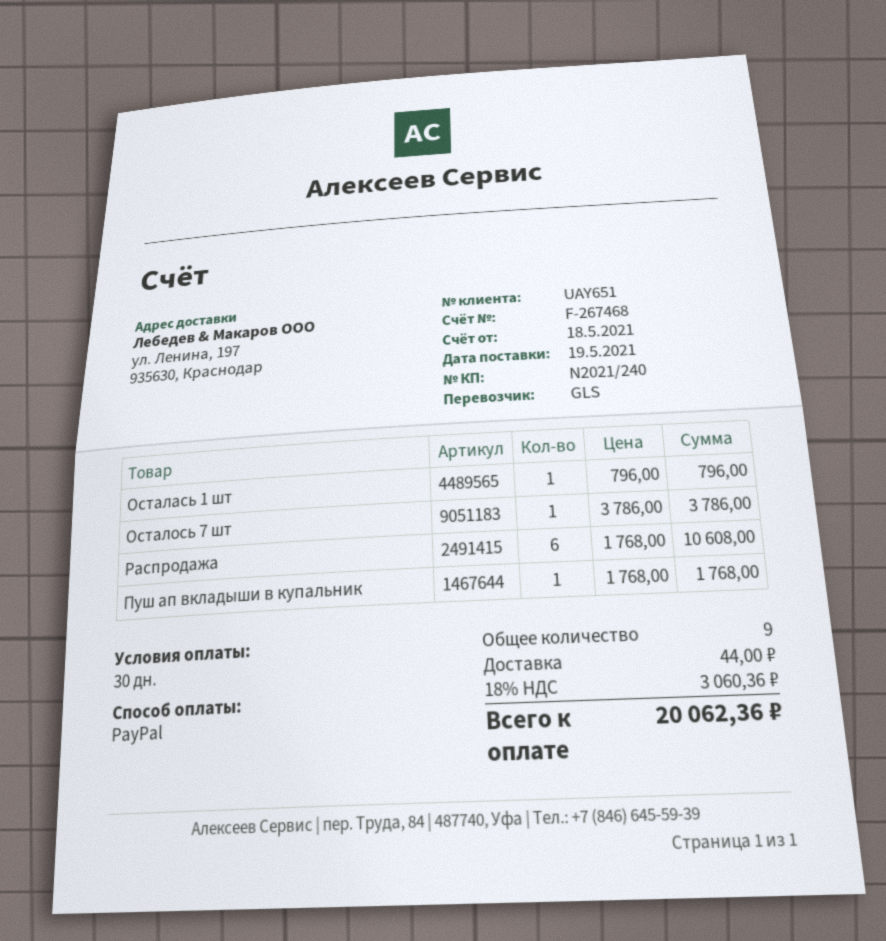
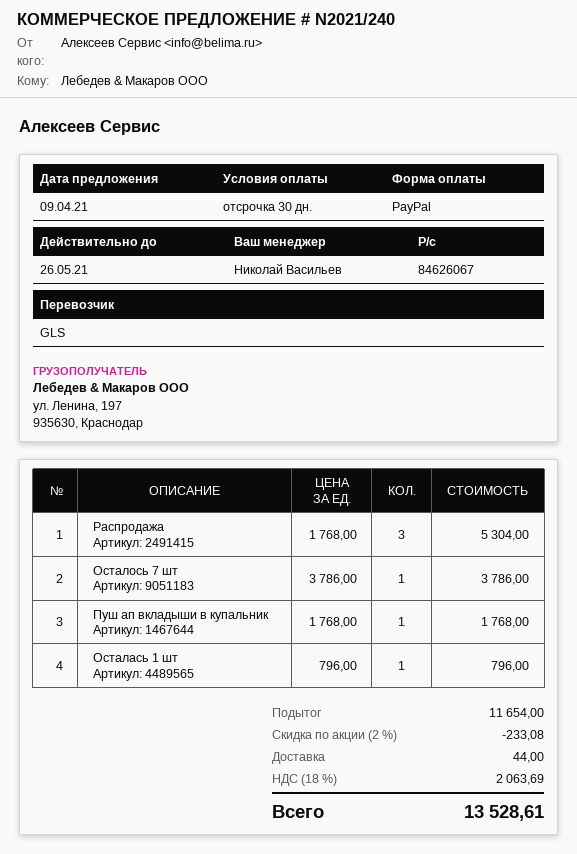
Распродажа: 6 x 1768.00 = 10608.00 -> 3 x 1768.00 = 5304.00
discount: none -> 2% = 233.08
tax: 18% = 3060.36 -> 18% = 2063.69
total: 20062.36 -> 13528.61

